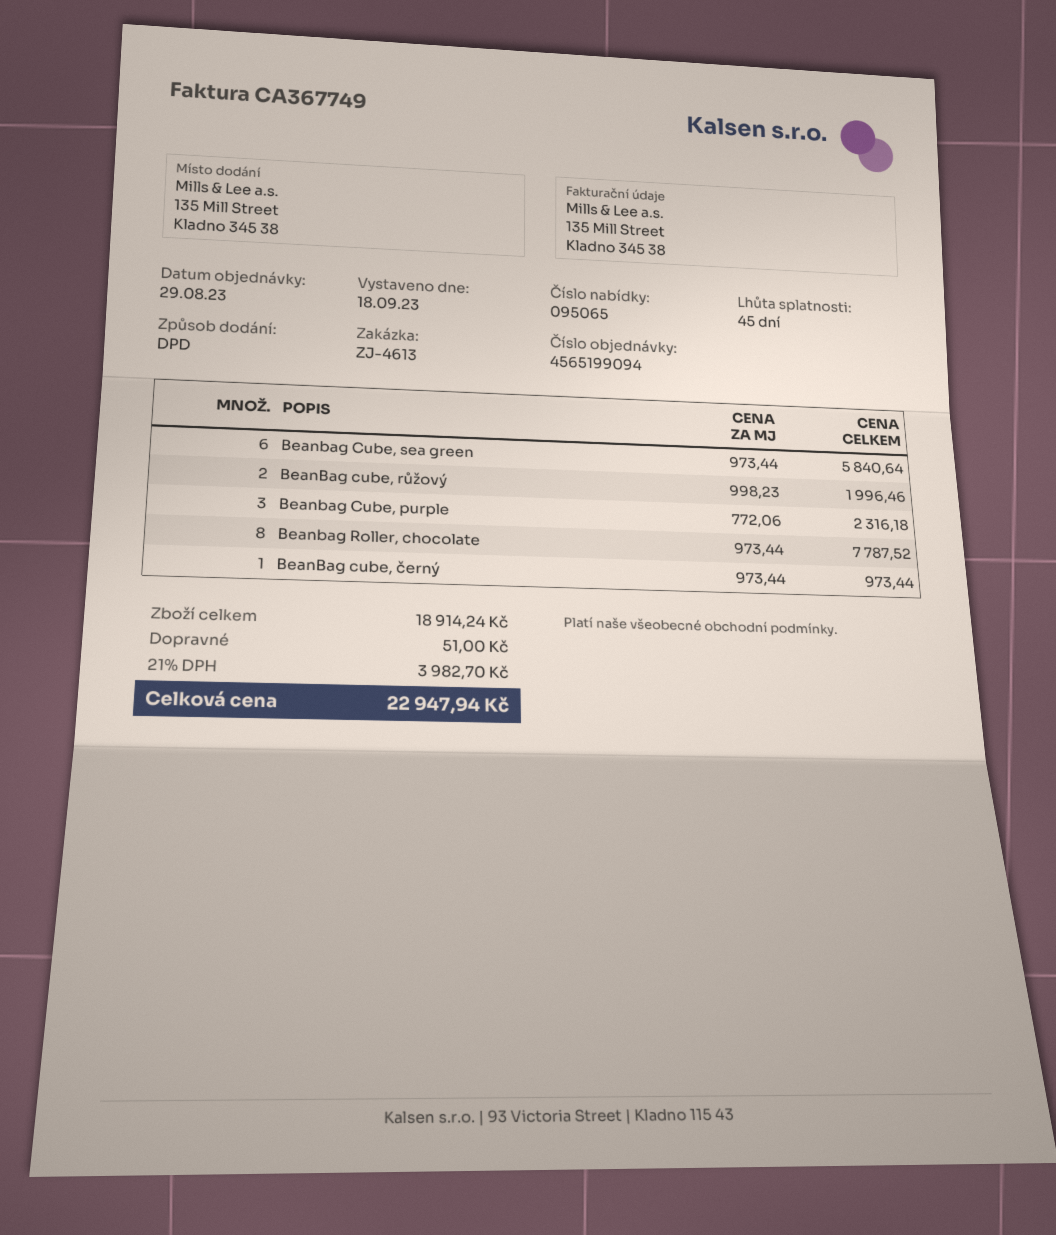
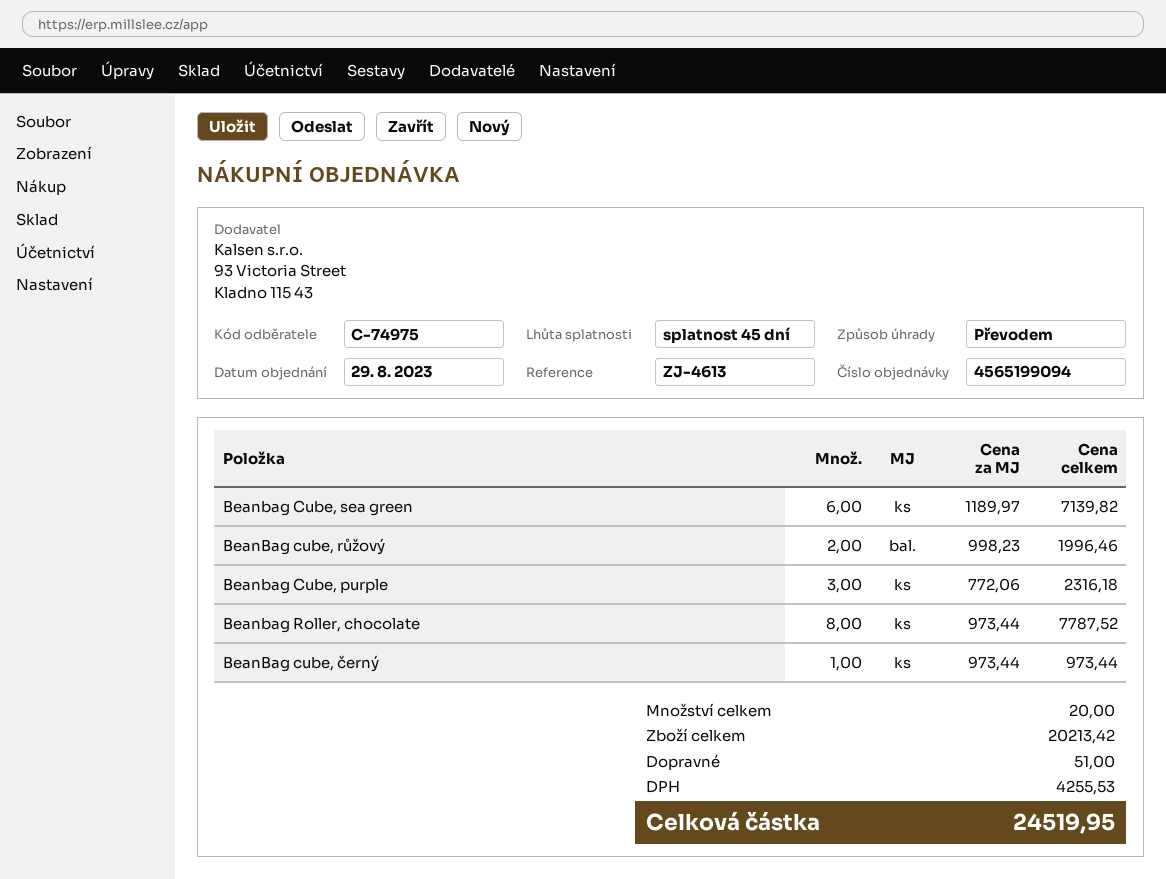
Beanbag Cube, sea green: 6 x 973.44 = 5840.64 -> 6 x 1189.97 = 7139.82
subtotal: 18914.24 -> 20213.42
tax: 3982.70 -> 4255.53
total: 22947.94 -> 24519.95

